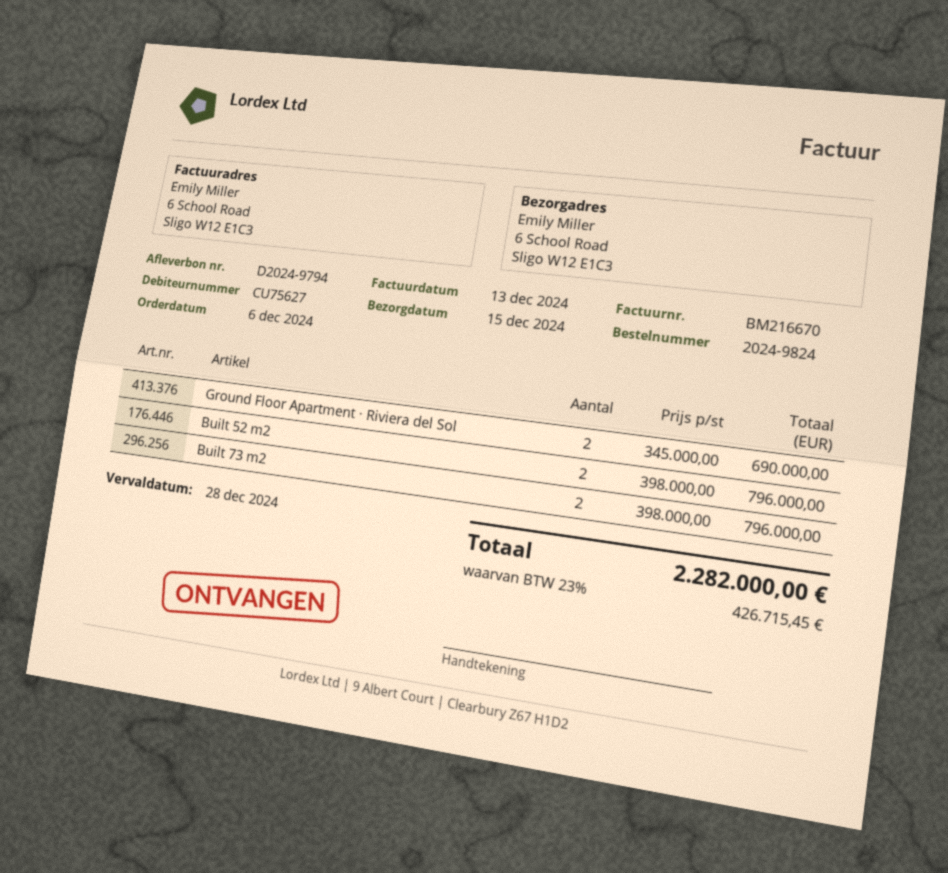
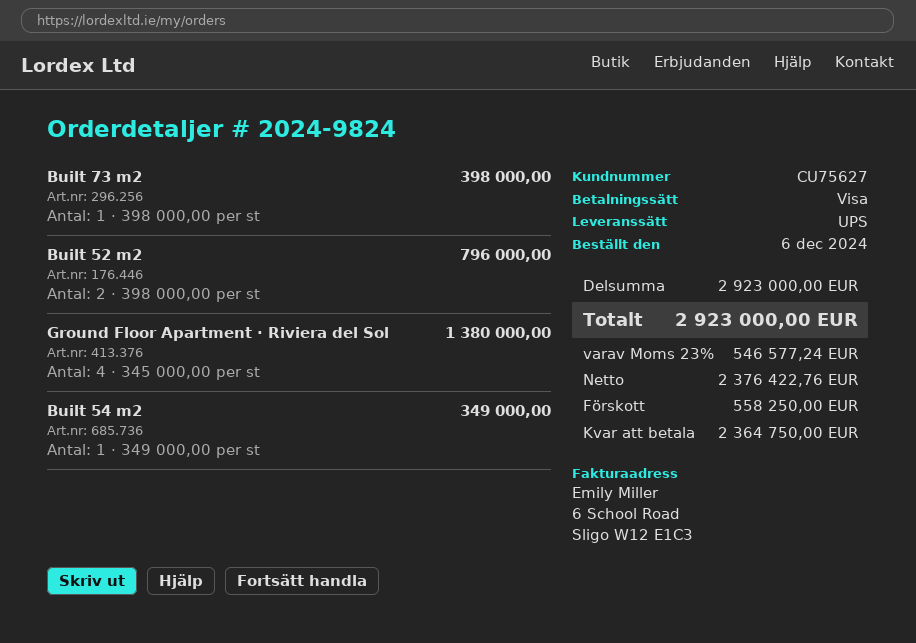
Ground Floor Apartment · Riviera del Sol: 2 x 345000.00 = 690000.00 -> 4 x 345000.00 = 1380000.00
Built 73 m2: 2 x 398000.00 = 796000.00 -> 1 x 398000.00 = 398000.00
Built 54 m2: none -> 1 x 349000.00 = 349000.00
tax: 23% = 426715.45 -> 23% = 546577.24
total: 2282000.00 -> 2923000.00

